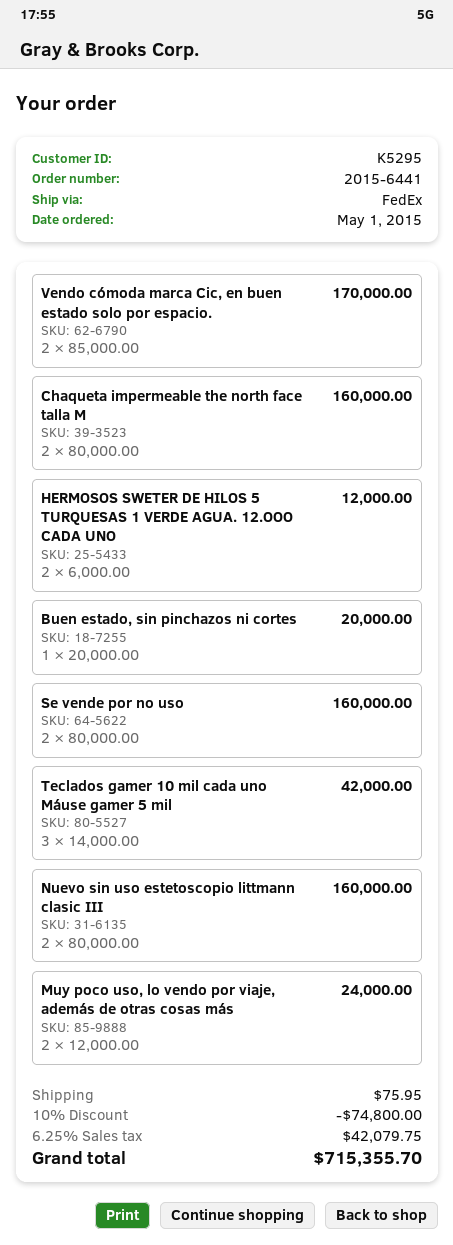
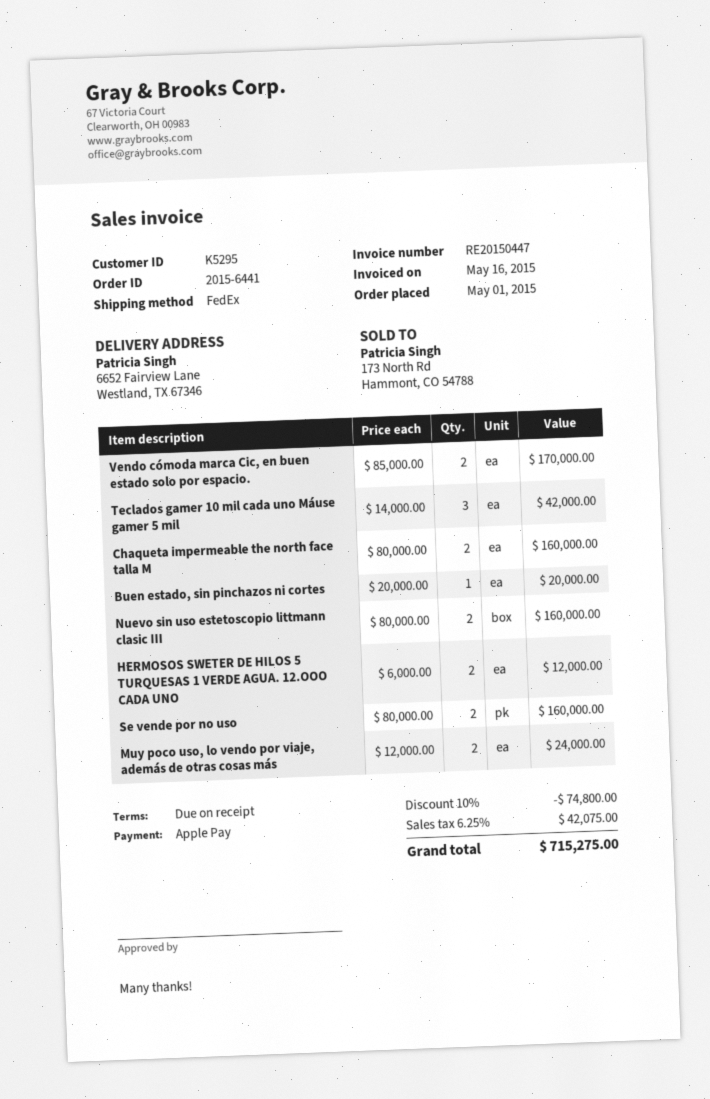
shipping: 75.95 -> none
tax: 6.25% = 42079.75 -> 6.25% = 42075.00
total: 715355.70 -> 715275.00

